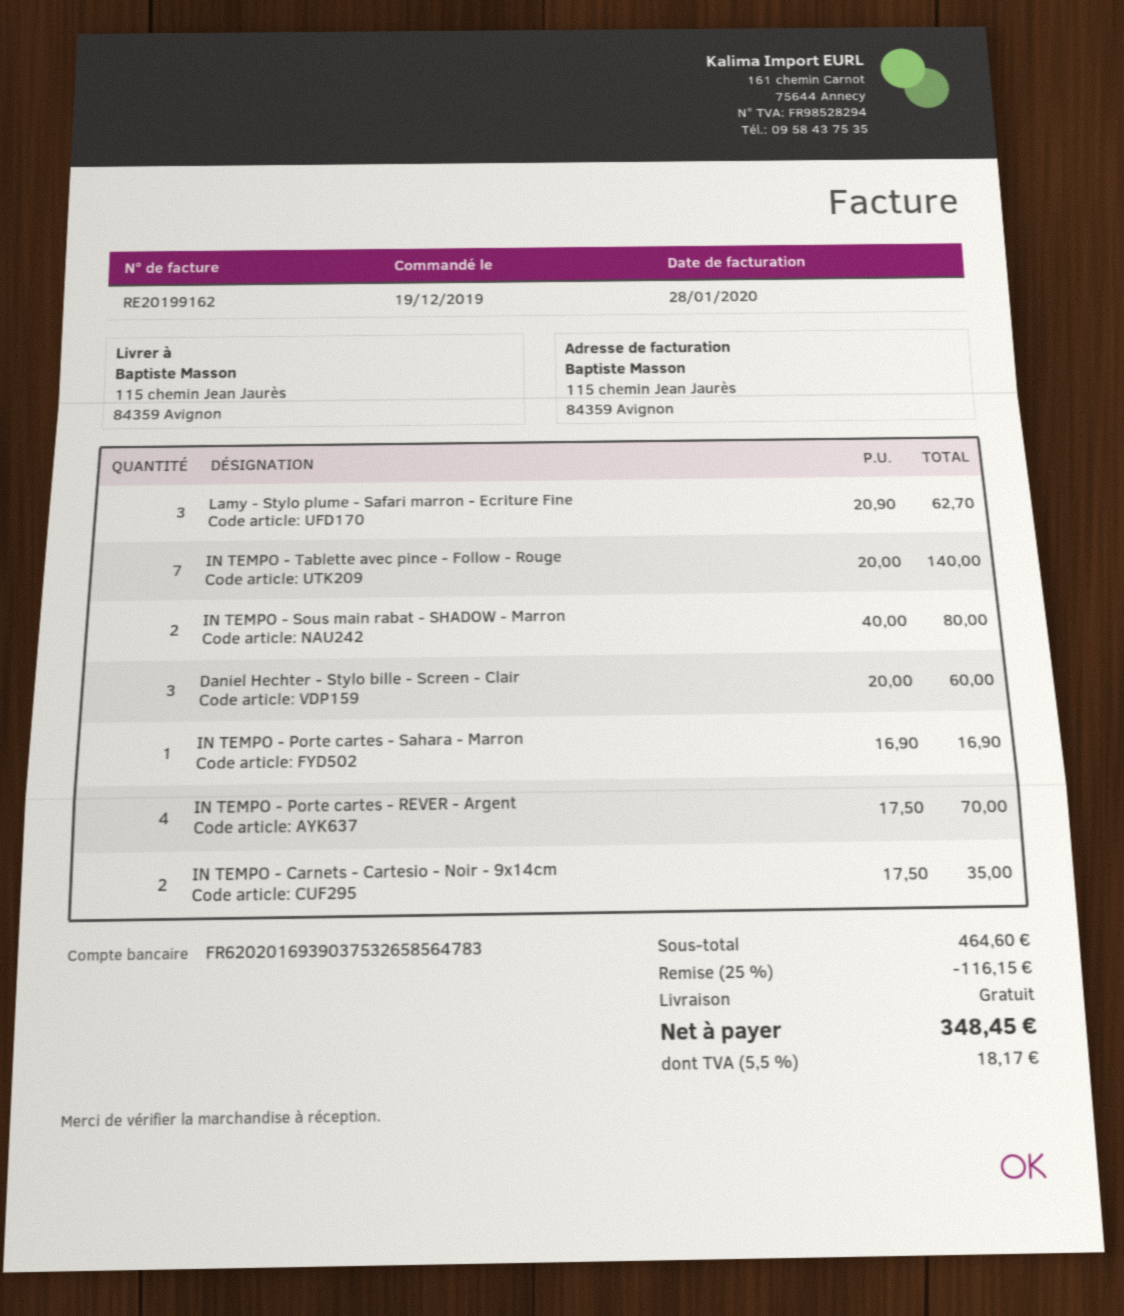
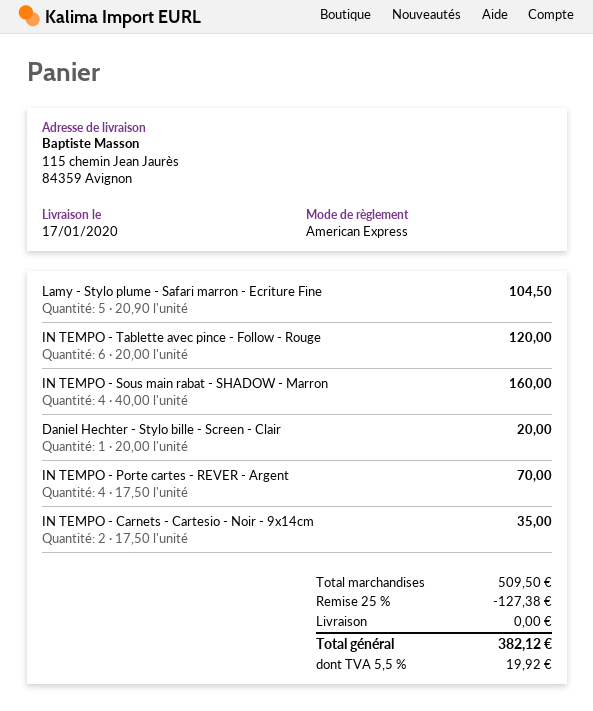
Lamy - Stylo plume - Safari marron - Ecriture Fine: 3 x 20.90 = 62.70 -> 5 x 20.90 = 104.50
IN TEMPO - Tablette avec pince - Follow - Rouge: 7 x 20.00 = 140.00 -> 6 x 20.00 = 120.00
IN TEMPO - Sous main rabat - SHADOW - Marron: 2 x 40.00 = 80.00 -> 4 x 40.00 = 160.00
Daniel Hechter - Stylo bille - Screen - Clair: 3 x 20.00 = 60.00 -> 1 x 20.00 = 20.00
IN TEMPO - Porte cartes - Sahara - Marron: 1 x 16.90 = 16.90 -> none
subtotal: 464.60 -> 509.50
discount: 25% = 116.15 -> 25% = 127.38
tax: 5.5% = 18.17 -> 5.5% = 19.92
total: 348.45 -> 382.12

